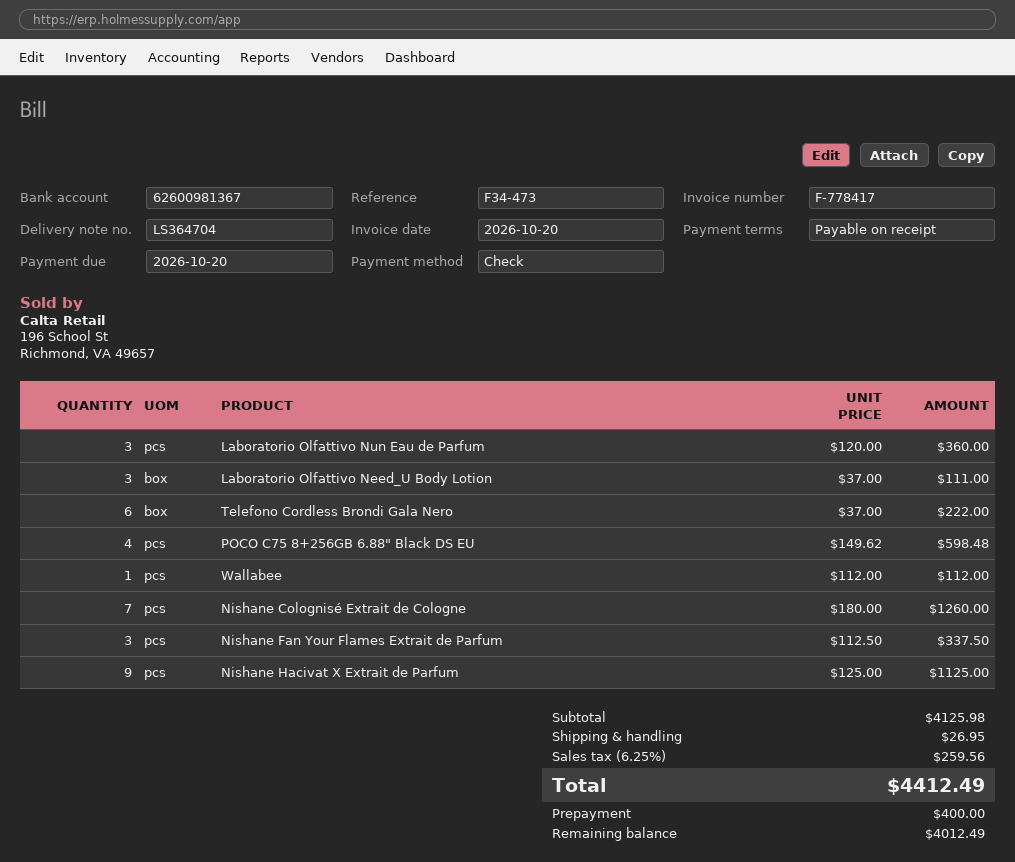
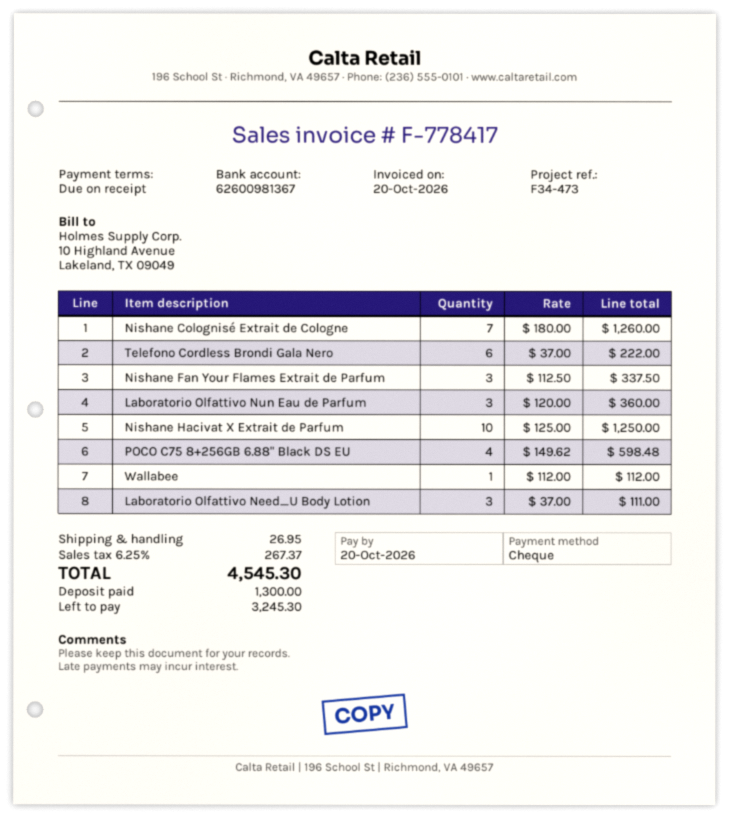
Nishane Hacivat X Extrait de Parfum: 9 x 125.00 = 1125.00 -> 10 x 125.00 = 1250.00
tax: 6.25% = 259.56 -> 6.25% = 267.37
total: 4412.49 -> 4545.30
deposit: 400.00 -> 1300.00
balance: 4012.49 -> 3245.30

